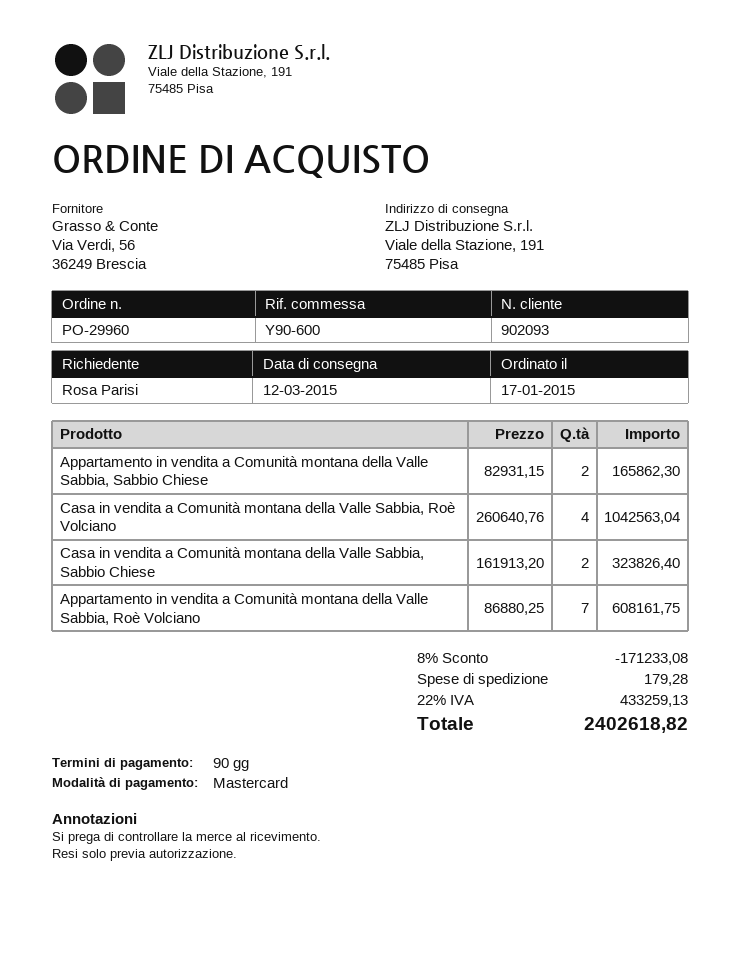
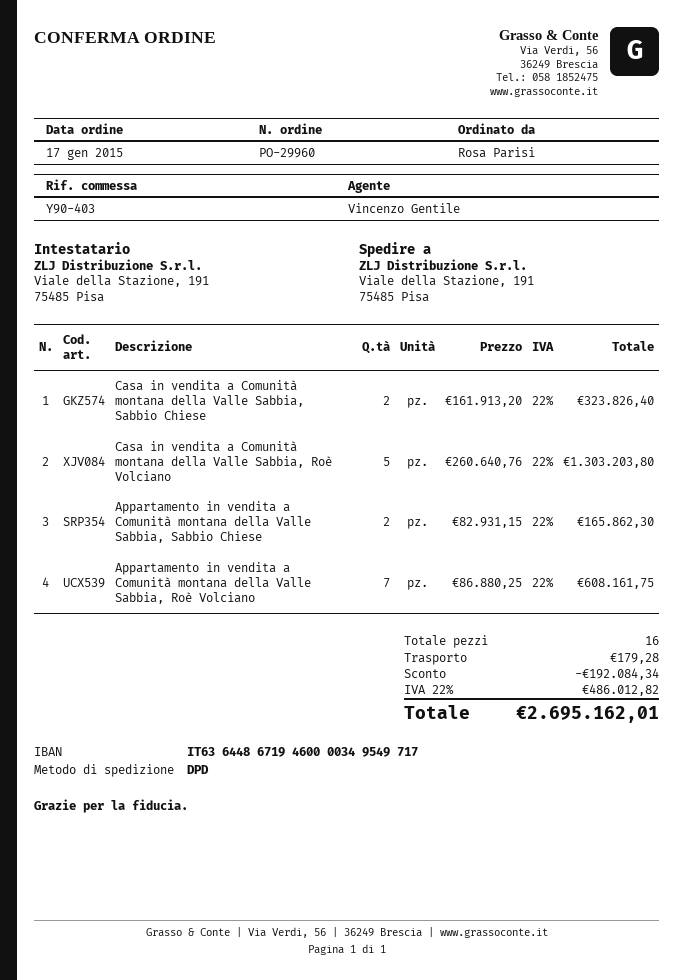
reference: Y90-600 -> Y90-403
Casa in vendita a Comunità montana della Valle Sabbia, Roè Volciano: 4 x 260640.76 = 1042563.04 -> 5 x 260640.76 = 1303203.80
discount: 171233.08 -> 192084.34
tax: 22% = 433259.13 -> 22% = 486012.82
total: 2402618.82 -> 2695162.01

